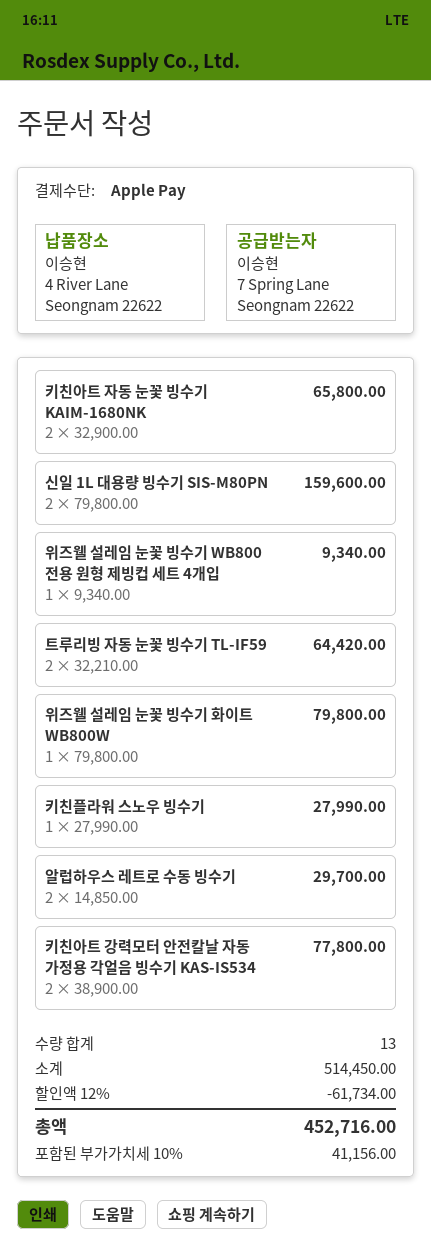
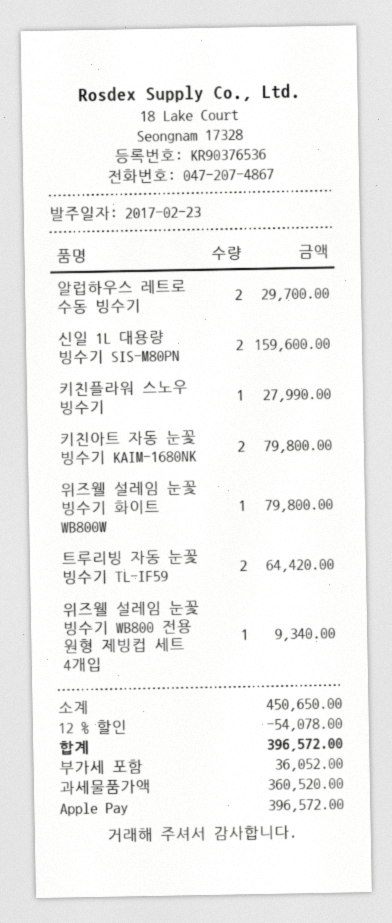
키친아트 자동 눈꽃 빙수기 KAIM-1680NK: 2 for 65800.00 -> 2 for 79800.00
키친아트 강력모터 안전칼날 자동 가정용 각얼음 빙수기 KAS-IS534: 2 for 77800.00 -> none
subtotal: 514450.00 -> 450650.00
discount: 12% = 61734.00 -> 12% = 54078.00
tax: 41156.00 -> 36052.00
total: 452716.00 -> 396572.00

